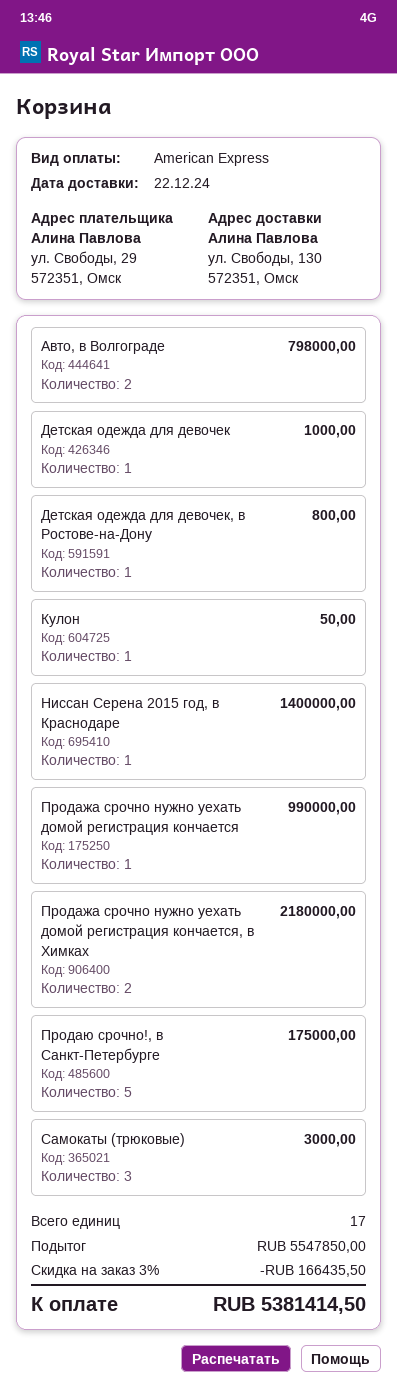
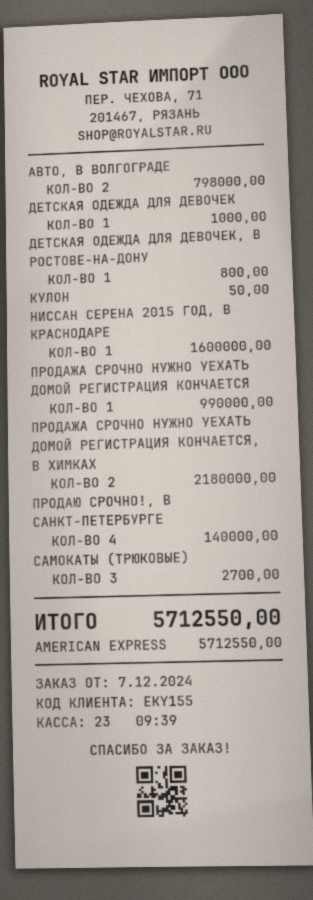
Ниссан Серена 2015 год, в Краснодаре: 1 for 1400000.00 -> 1 for 1600000.00
Продаю срочно!, в Санкт-Петербурге: 5 for 175000.00 -> 4 for 140000.00
Самокаты (трюковые): 3 for 3000.00 -> 3 for 2700.00
discount: 3% = 166435.50 -> none
total: 5381414.50 -> 5712550.00

